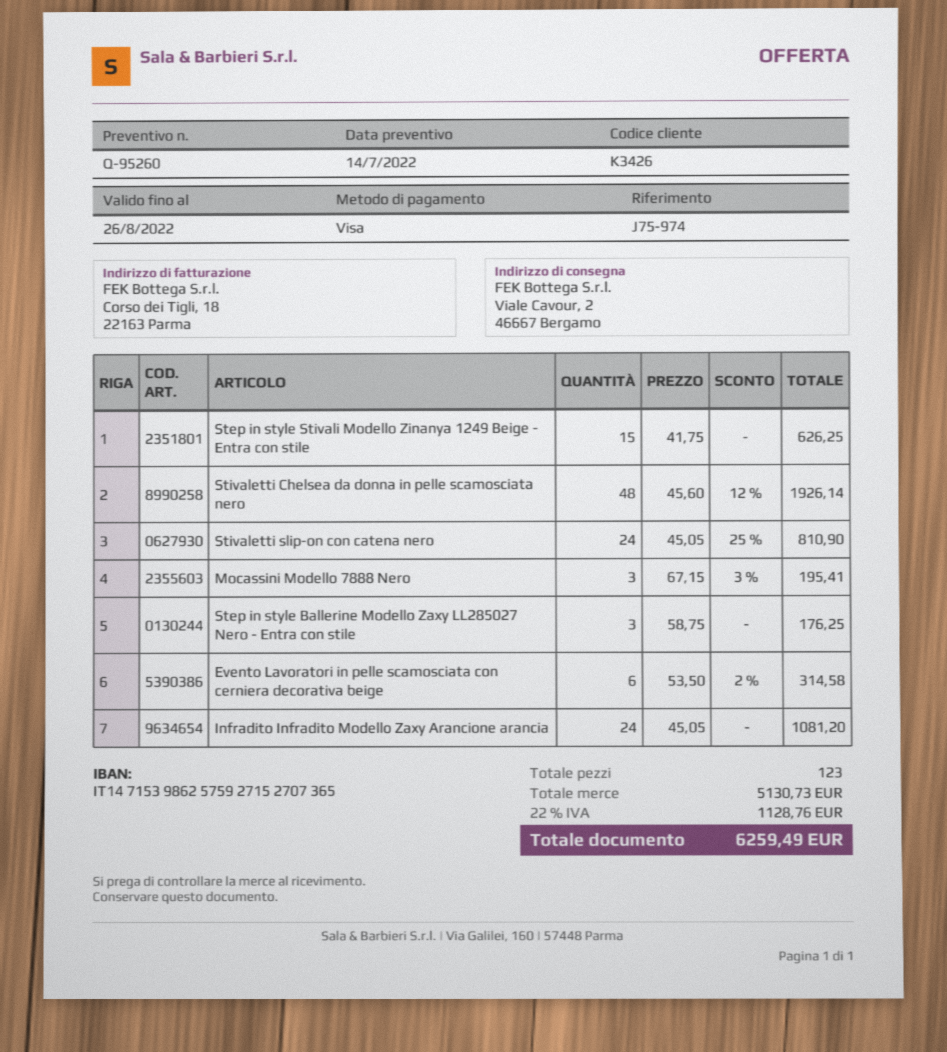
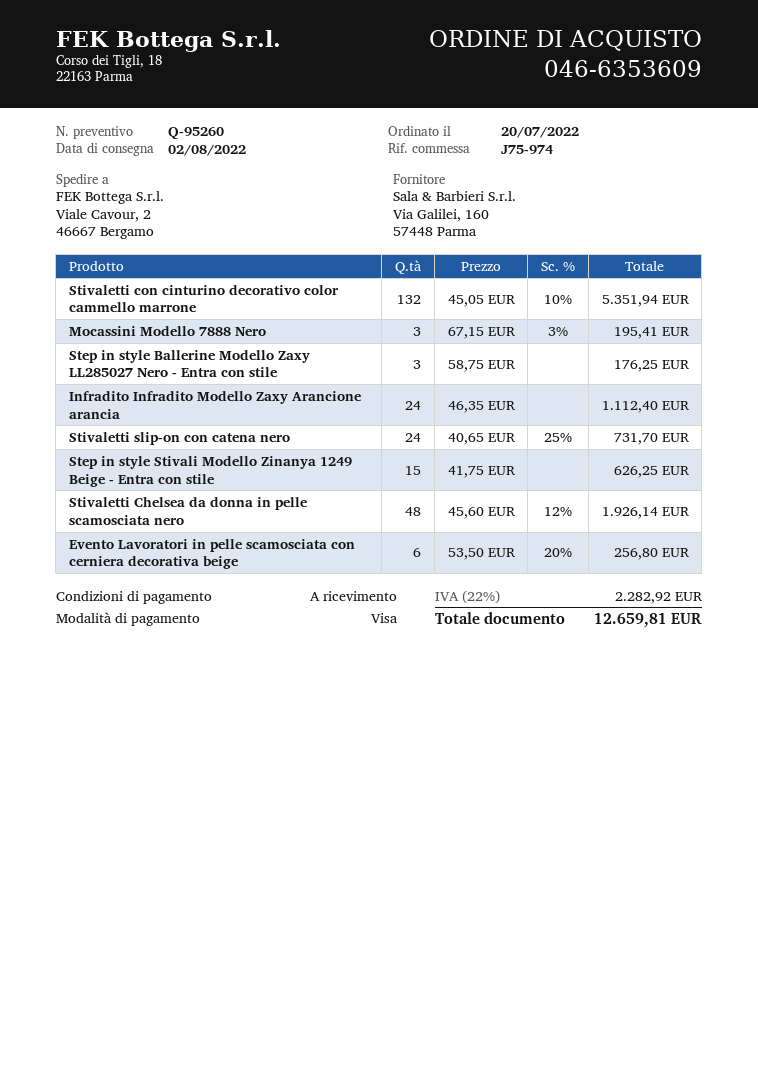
Stivaletti slip-on con catena nero: 24 x 45.05 - 25% = 810.90 -> 24 x 40.65 - 25% = 731.70
Evento Lavoratori in pelle scamosciata con cerniera decorativa beige: 6 x 53.50 - 2% = 314.58 -> 6 x 53.50 - 20% = 256.80
Infradito Infradito Modello Zaxy Arancione arancia: 24 x 45.05 = 1081.20 -> 24 x 46.35 = 1112.40
Stivaletti con cinturino decorativo color cammello marrone: none -> 132 x 45.05 - 10% = 5351.94
tax: 22% = 1128.76 -> 22% = 2282.92
total: 6259.49 -> 12659.81

